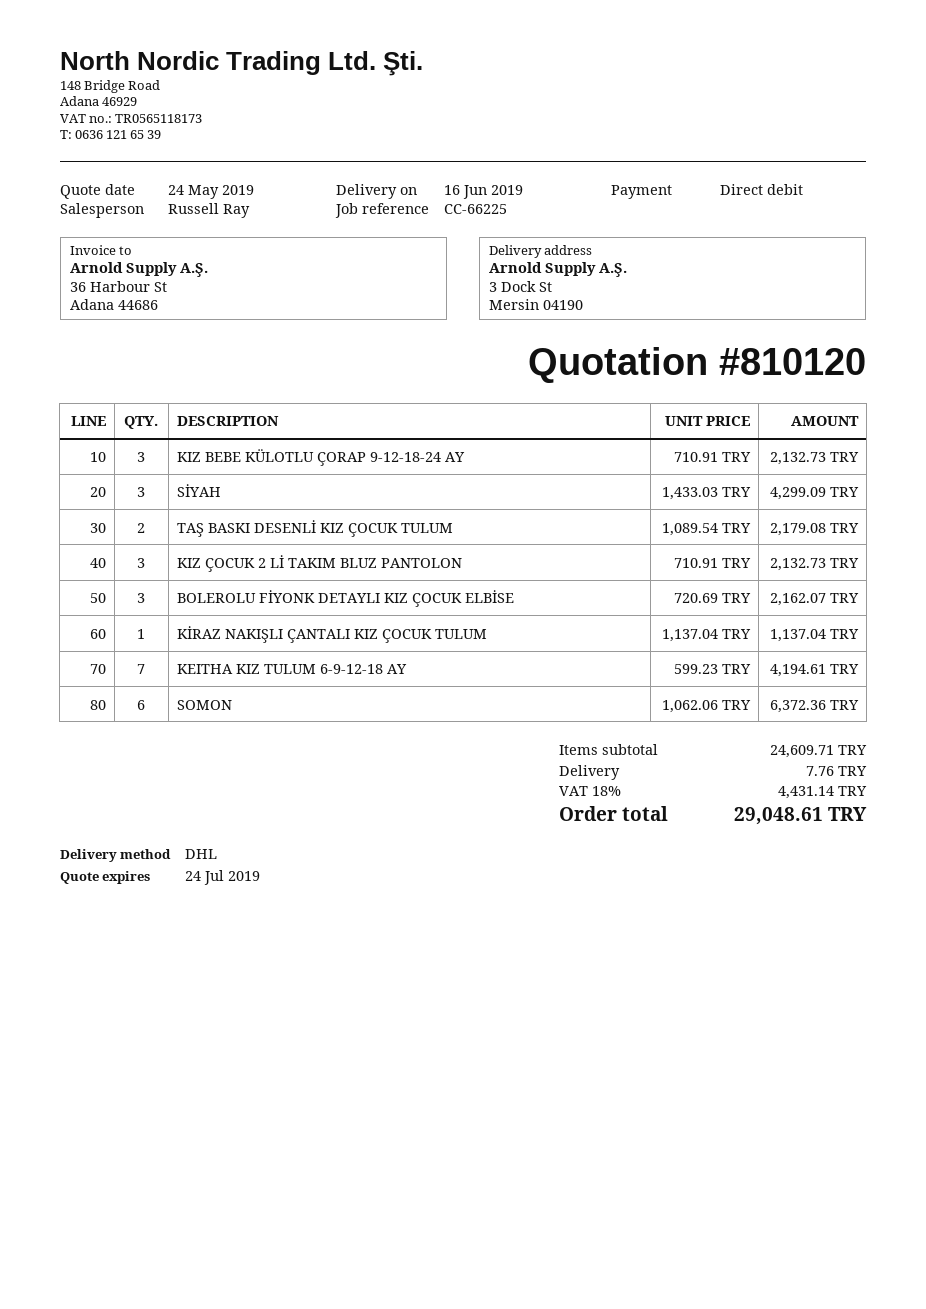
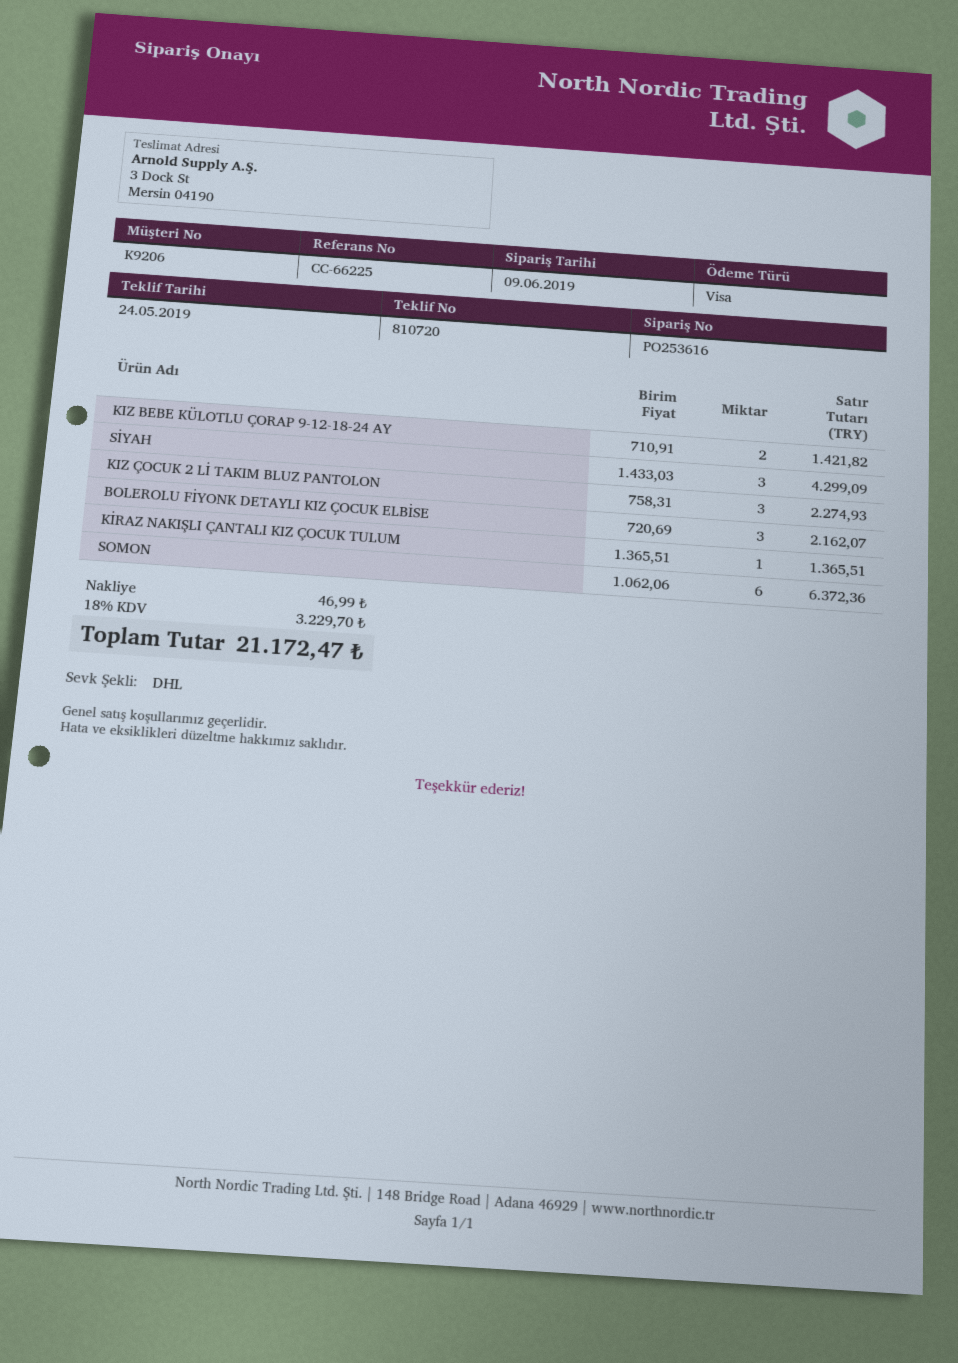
quote number: 810120 -> 810720
payment method: direct debit -> Visa
KIZ BEBE KÜLOTLU ÇORAP 9-12-18-24 AY: 3 x 710.91 = 2132.73 -> 2 x 710.91 = 1421.82
TAŞ BASKI DESENLİ KIZ ÇOCUK TULUM: 2 x 1089.54 = 2179.08 -> none
KIZ ÇOCUK 2 Lİ TAKIM BLUZ PANTOLON: 3 x 710.91 = 2132.73 -> 3 x 758.31 = 2274.93
KİRAZ NAKIŞLI ÇANTALI KIZ ÇOCUK TULUM: 1 x 1137.04 = 1137.04 -> 1 x 1365.51 = 1365.51
KEITHA KIZ TULUM 6-9-12-18 AY: 7 x 599.23 = 4194.61 -> none
shipping: 7.76 -> 46.99
tax: 18% = 4431.14 -> 18% = 3229.70
total: 29048.61 -> 21172.47

